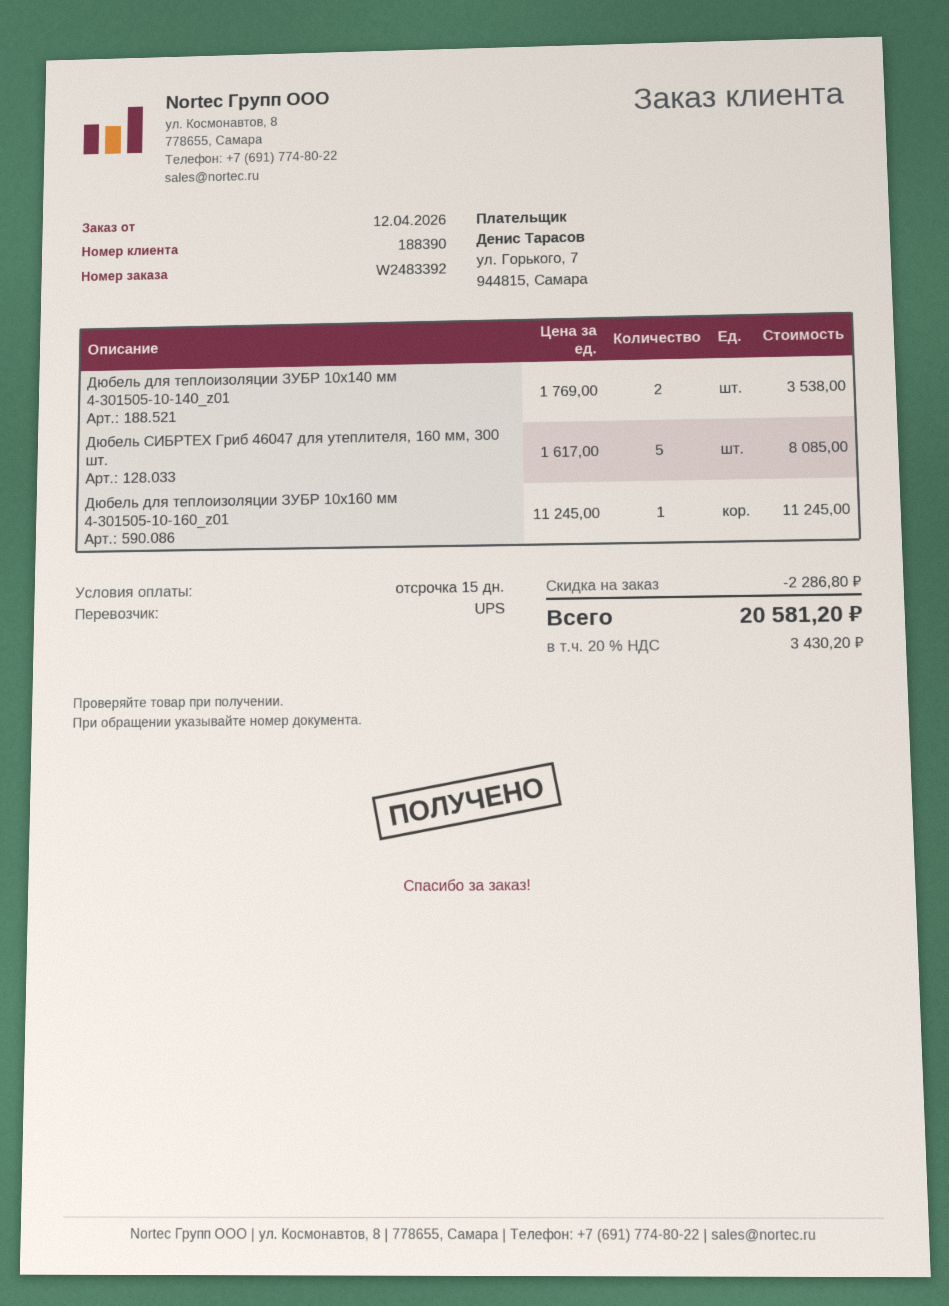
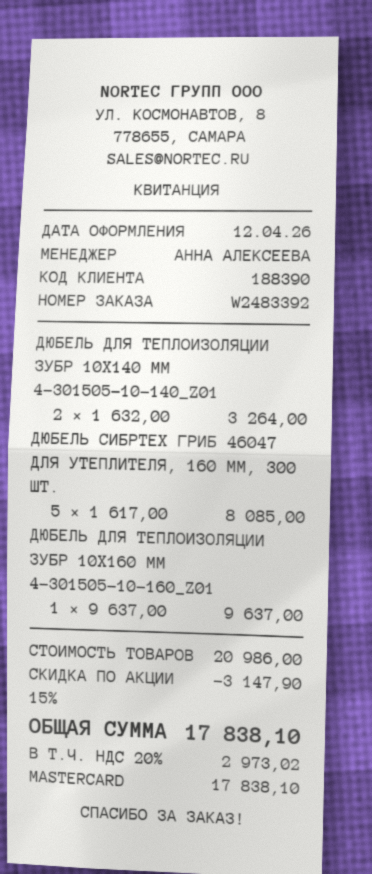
Дюбель для теплоизоляции ЗУБР 10x140 мм 4-301505-10-140_z01: 2 x 1769.00 = 3538.00 -> 2 x 1632.00 = 3264.00
Дюбель для теплоизоляции ЗУБР 10х160 мм 4-301505-10-160_z01: 1 x 11245.00 = 11245.00 -> 1 x 9637.00 = 9637.00
discount: 2286.80 -> 3147.90
tax: 20% = 3430.20 -> 20% = 2973.02
total: 20581.20 -> 17838.10

